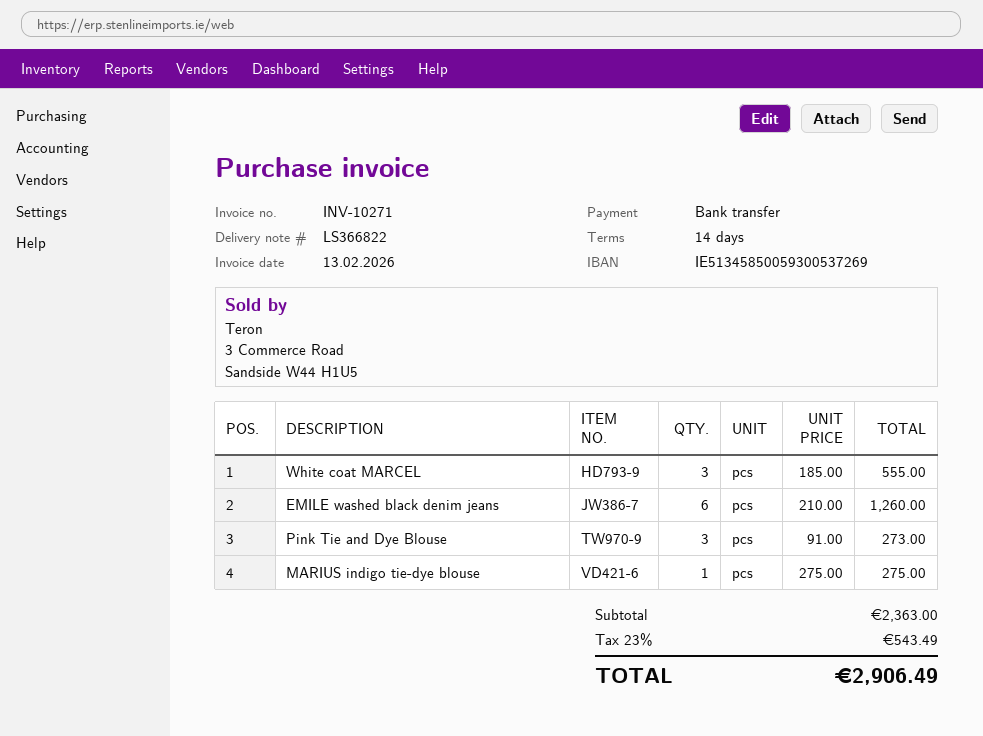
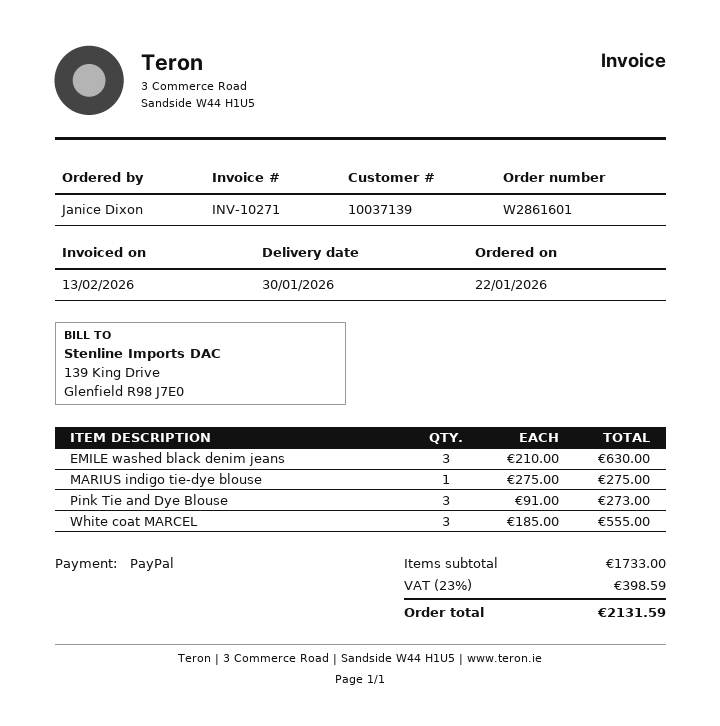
payment method: bank transfer -> PayPal
EMILE washed black denim jeans: 6 x 210.00 = 1260.00 -> 3 x 210.00 = 630.00
subtotal: 2363.00 -> 1733.00
tax: 23% = 543.49 -> 23% = 398.59
total: 2906.49 -> 2131.59

